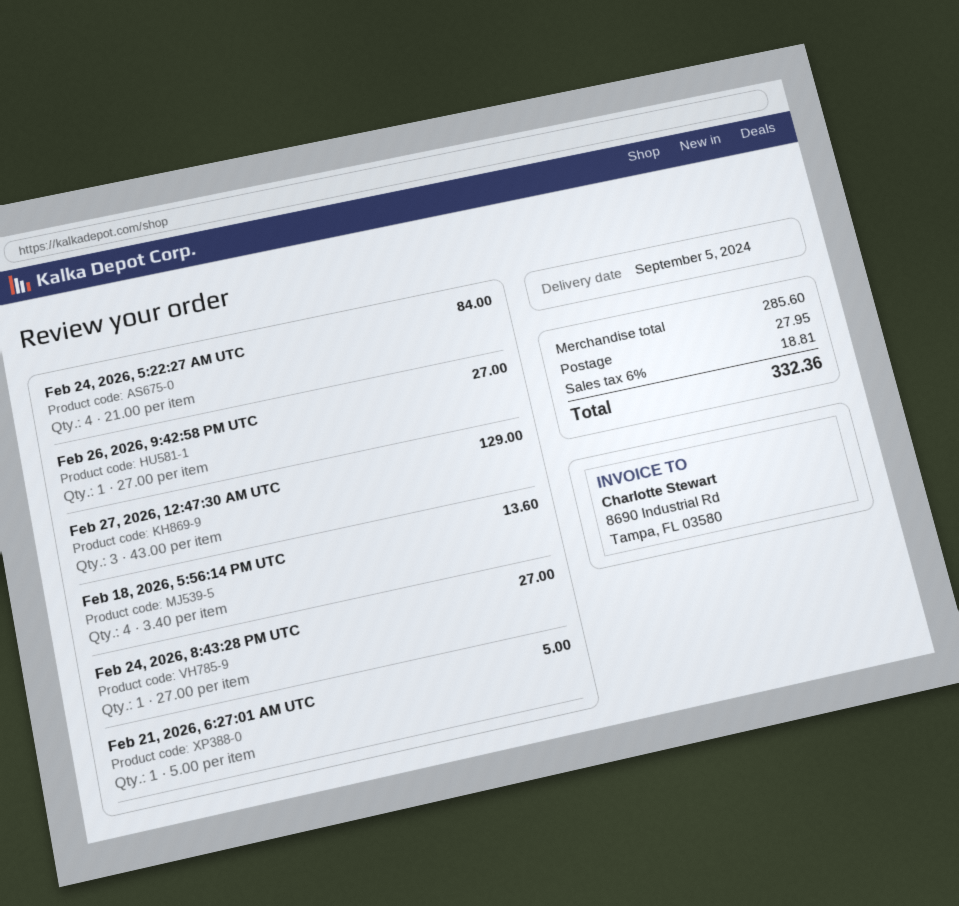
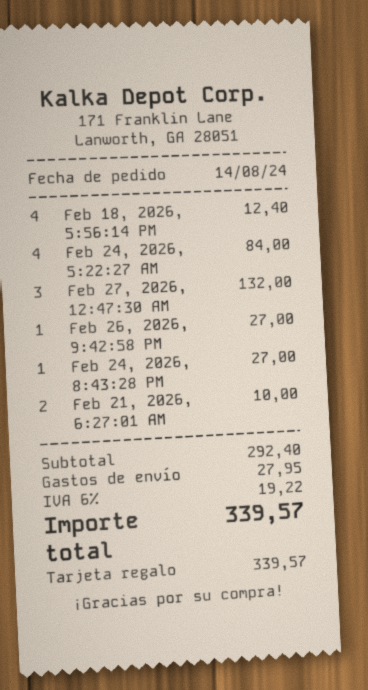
Feb 27, 2026, 12:47:30 AM UTC: 3 for 129.00 -> 3 for 132.00
Feb 18, 2026, 5:56:14 PM UTC: 4 for 13.60 -> 4 for 12.40
Feb 21, 2026, 6:27:01 AM UTC: 1 for 5.00 -> 2 for 10.00
subtotal: 285.60 -> 292.40
tax: 6% = 18.81 -> 6% = 19.22
total: 332.36 -> 339.57

